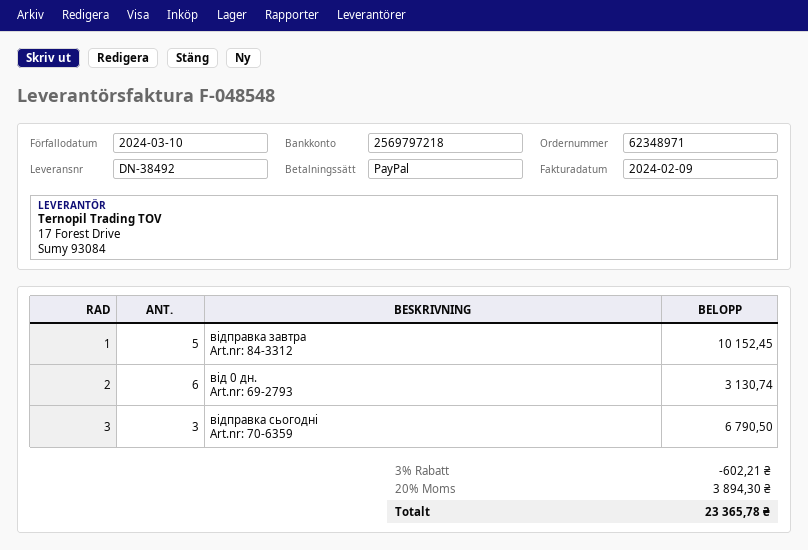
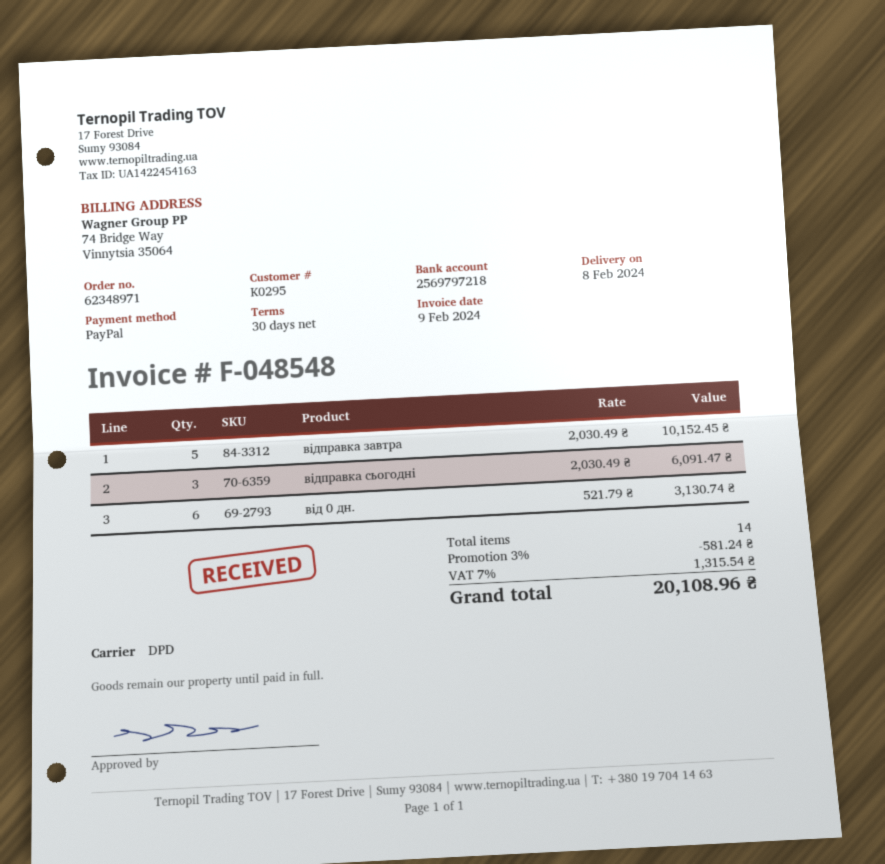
відправка сьогодні: 3 for 6790.50 -> 3 for 6091.47
discount: 3% = 602.21 -> 3% = 581.24
tax: 20% = 3894.30 -> 7% = 1315.54
total: 23365.78 -> 20108.96

